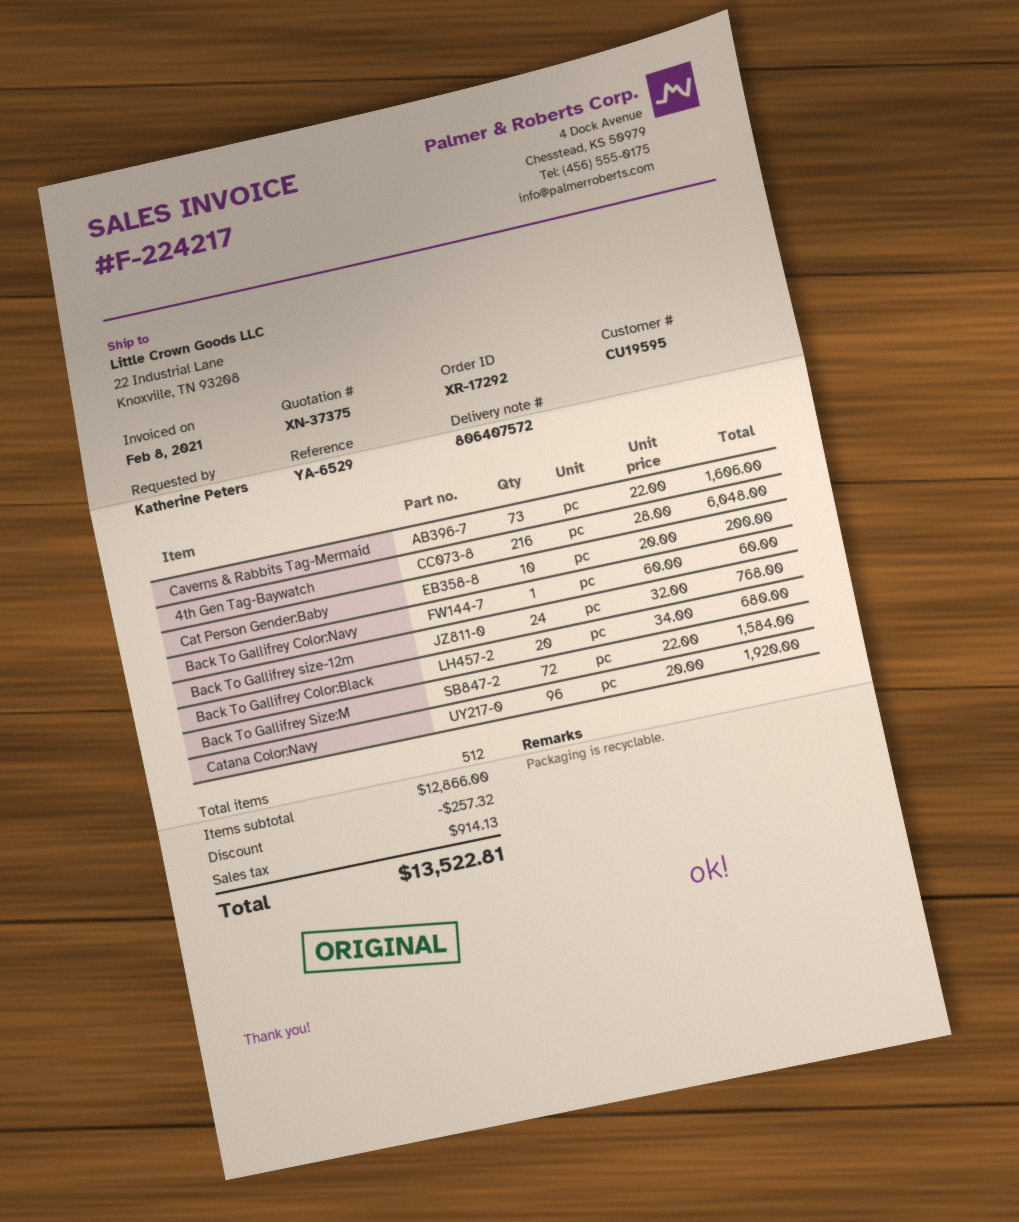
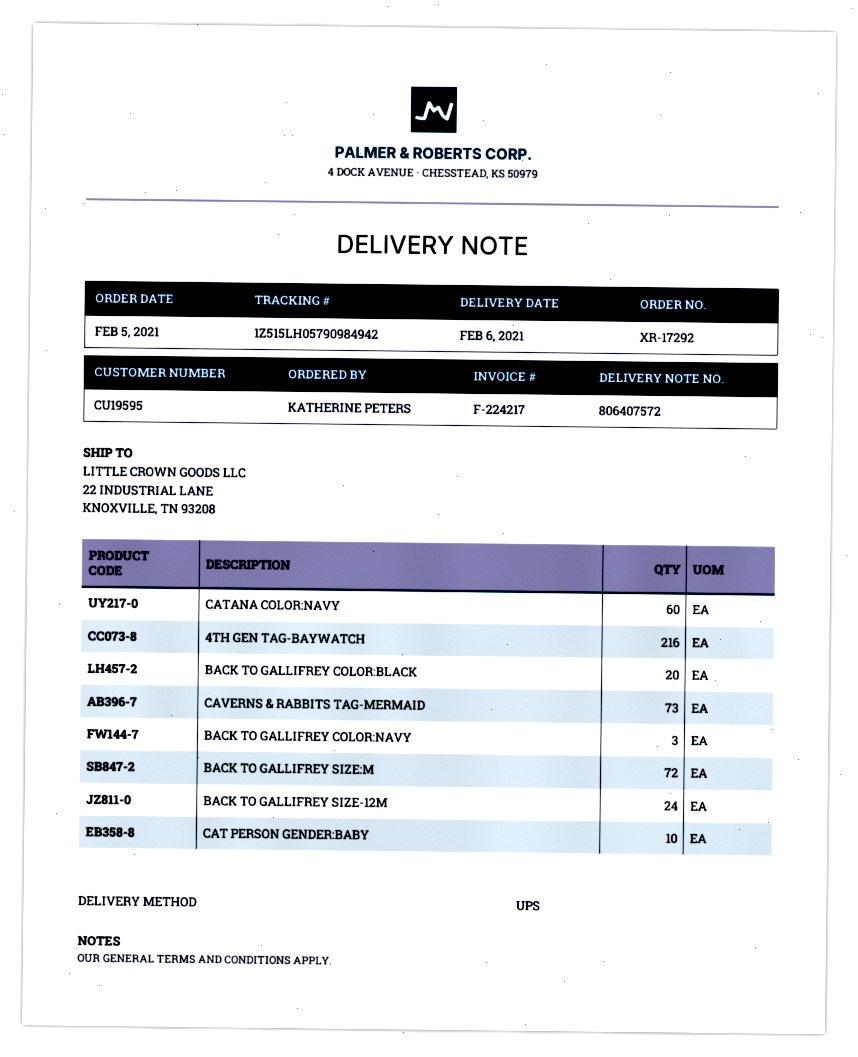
Back To Gallifrey Color:Navy: 1 -> 3
Catana Color:Navy: 96 -> 60

